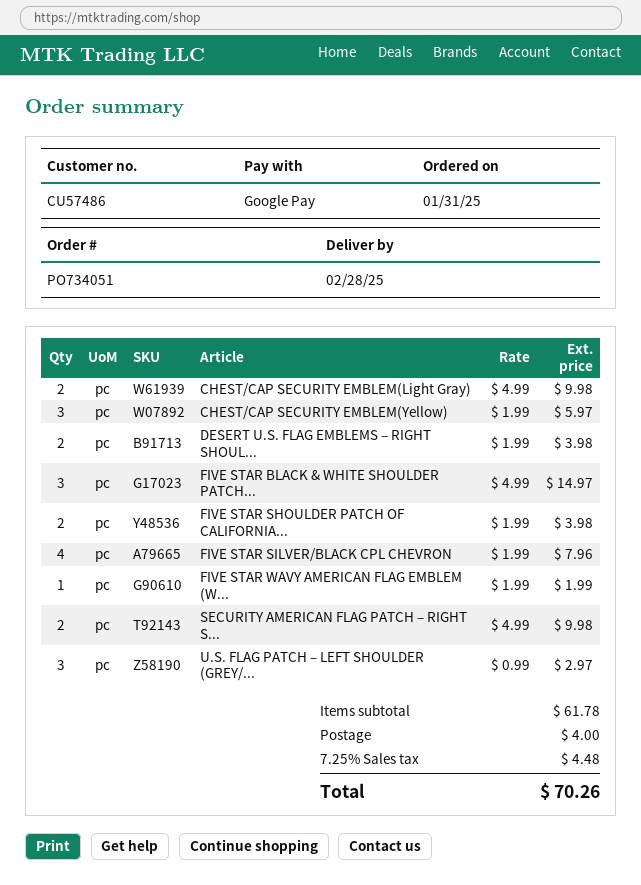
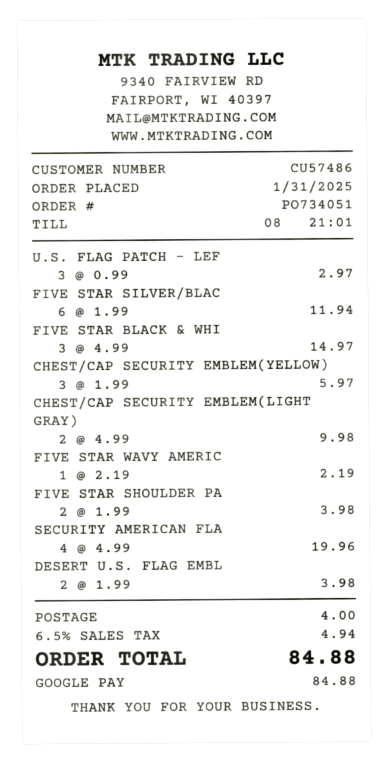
FIVE STAR SILVER/BLACK CPL CHEVRON: 4 x 1.99 = 7.96 -> 6 x 1.99 = 11.94
FIVE STAR WAVY AMERICAN FLAG EMBLEM (W...: 1 x 1.99 = 1.99 -> 1 x 2.19 = 2.19
SECURITY AMERICAN FLAG PATCH – RIGHT S...: 2 x 4.99 = 9.98 -> 4 x 4.99 = 19.96
tax: 7.25% = 4.48 -> 6.5% = 4.94
total: 70.26 -> 84.88

